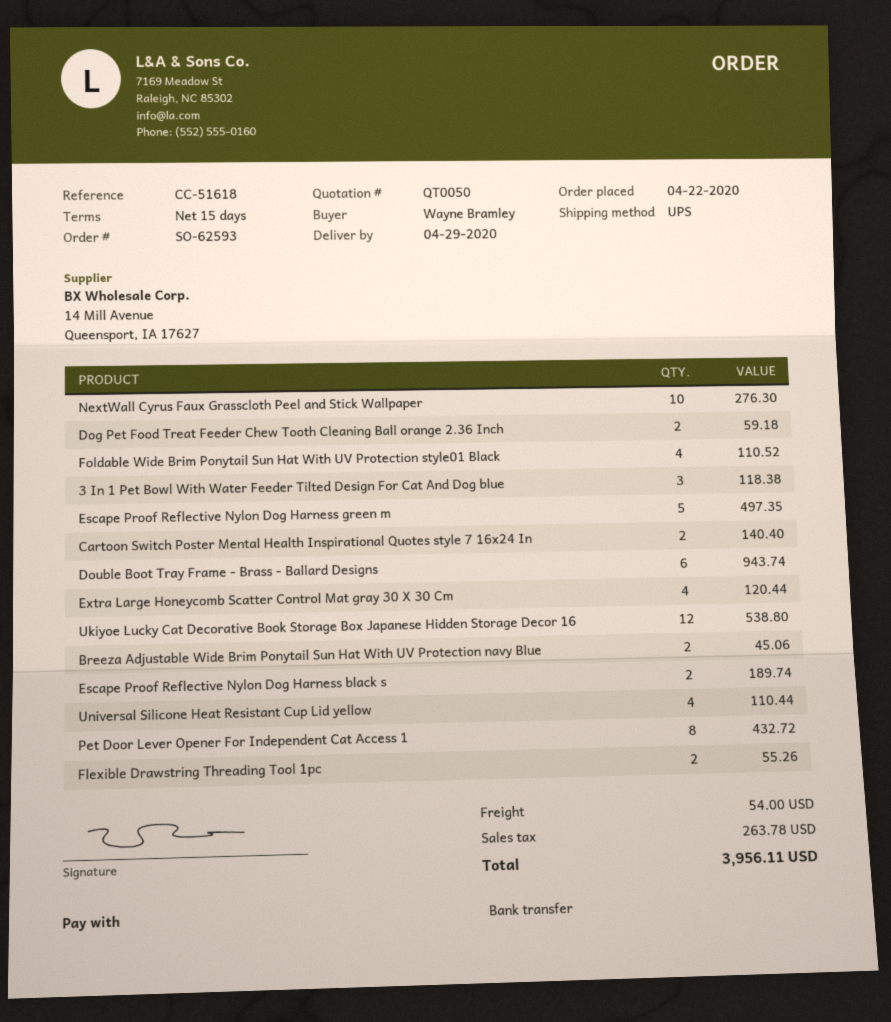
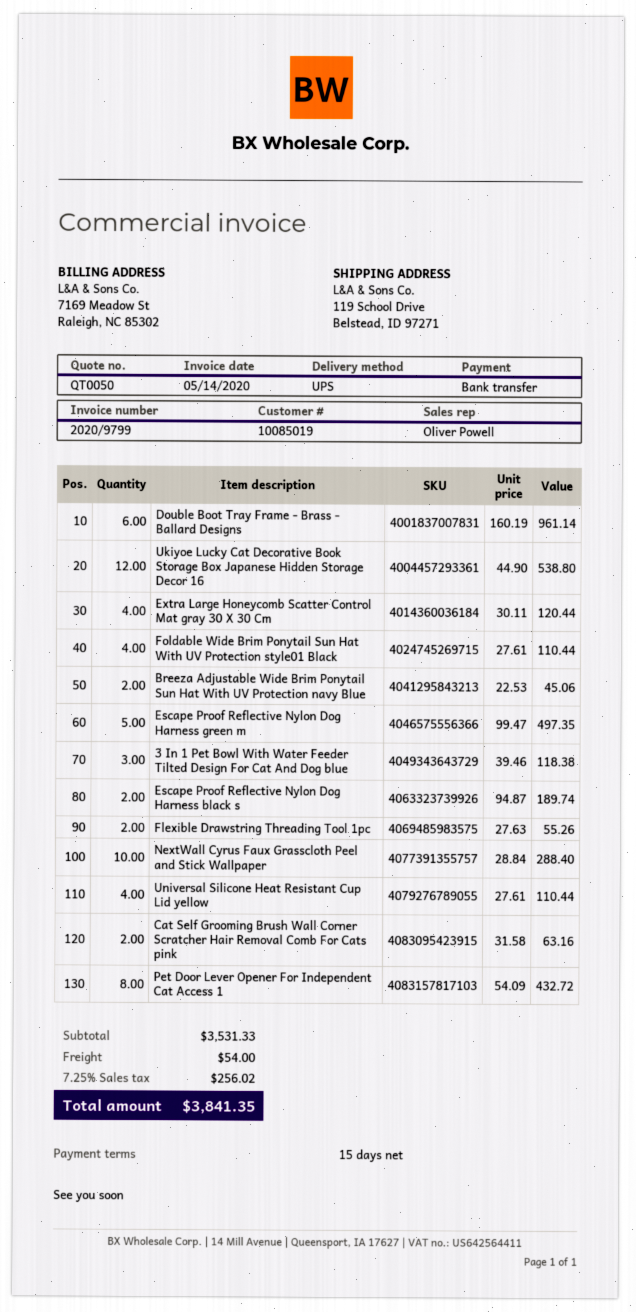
NextWall Cyrus Faux Grasscloth Peel and Stick Wallpaper: 10 for 276.30 -> 10 for 288.40
Dog Pet Food Treat Feeder Chew Tooth Cleaning Ball orange 2.36 Inch: 2 for 59.18 -> none
Foldable Wide Brim Ponytail Sun Hat With UV Protection style01 Black: 4 for 110.52 -> 4 for 110.44
Cartoon Switch Poster Mental Health Inspirational Quotes style 7 16x24 In: 2 for 140.40 -> none
Double Boot Tray Frame - Brass - Ballard Designs: 6 for 943.74 -> 6 for 961.14
Cat Self Grooming Brush Wall Corner Scratcher Hair Removal Comb For Cats pink: none -> 2 for 63.16
tax: 263.78 -> 256.02
total: 3956.11 -> 3841.35

